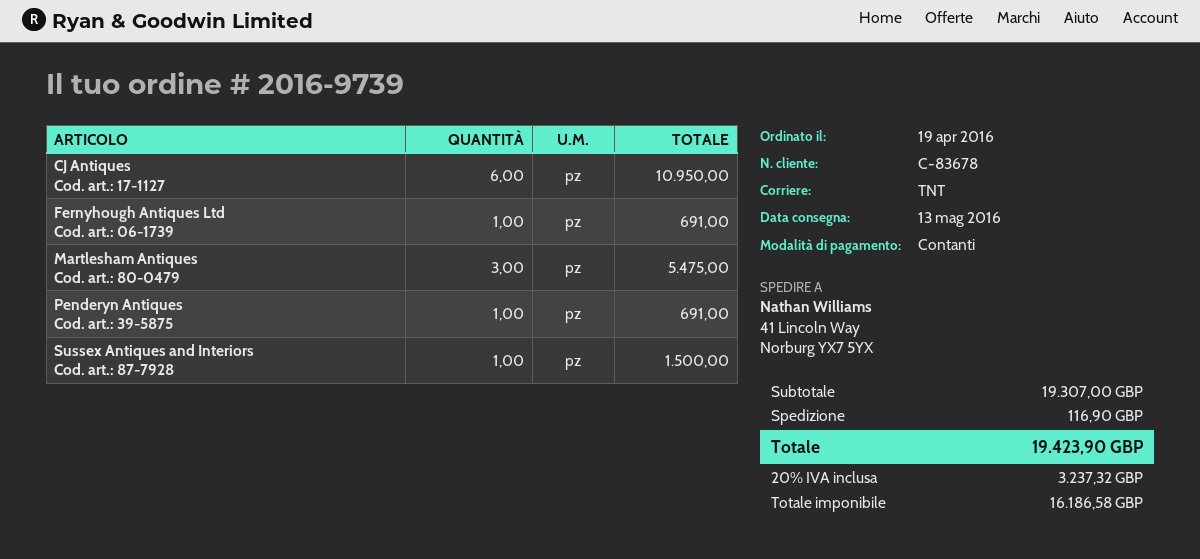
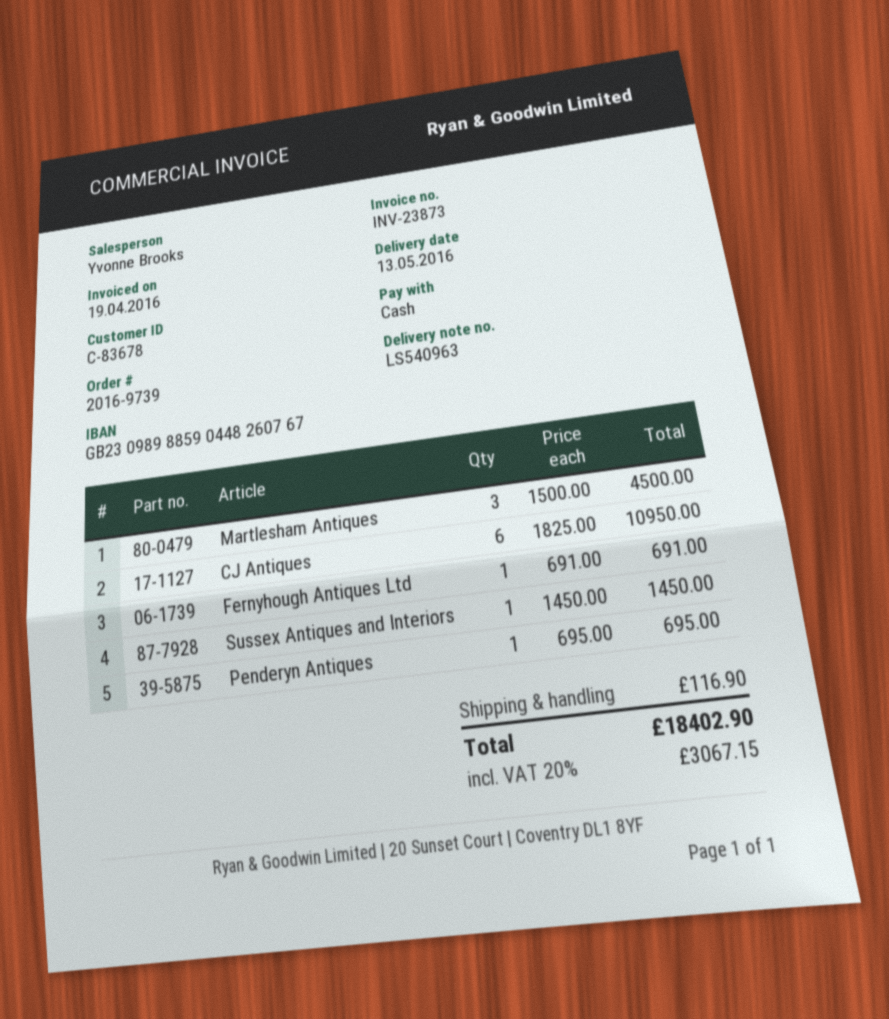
Martlesham Antiques: 3 for 5475.00 -> 3 for 4500.00
Penderyn Antiques: 1 for 691.00 -> 1 for 695.00
Sussex Antiques and Interiors: 1 for 1500.00 -> 1 for 1450.00
tax: 20% = 3237.32 -> 20% = 3067.15
total: 19423.90 -> 18402.90

